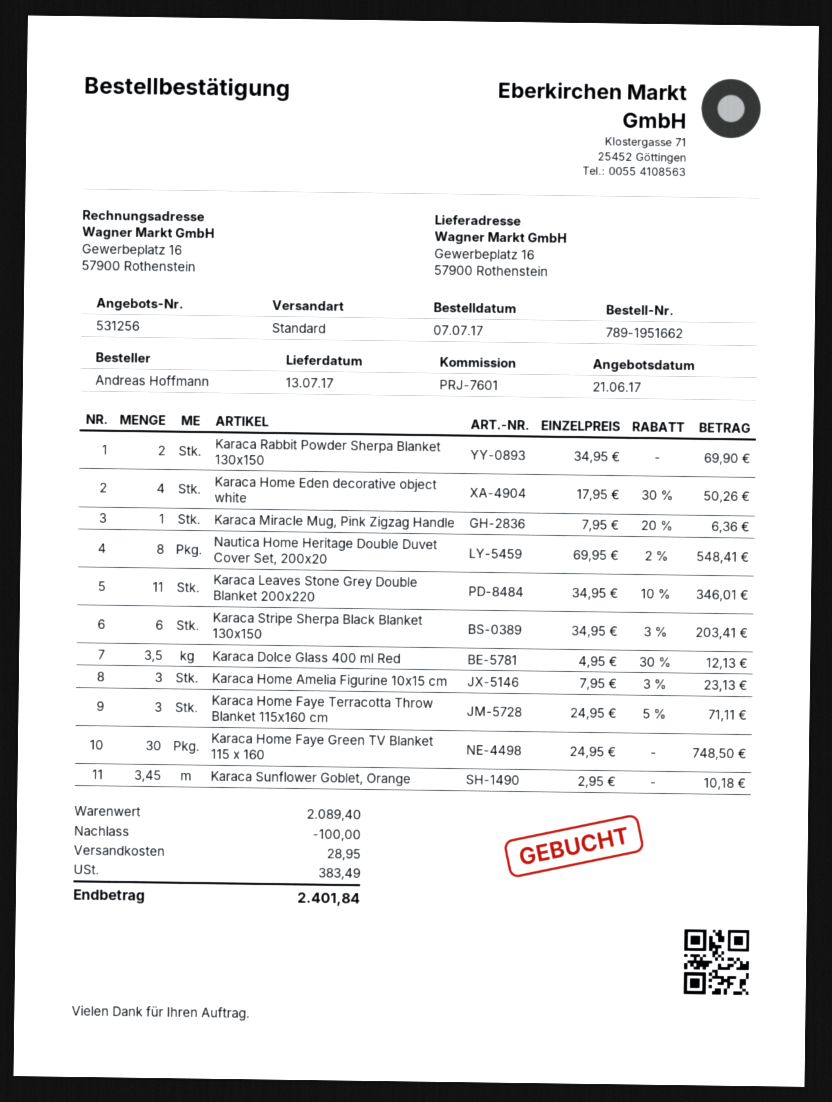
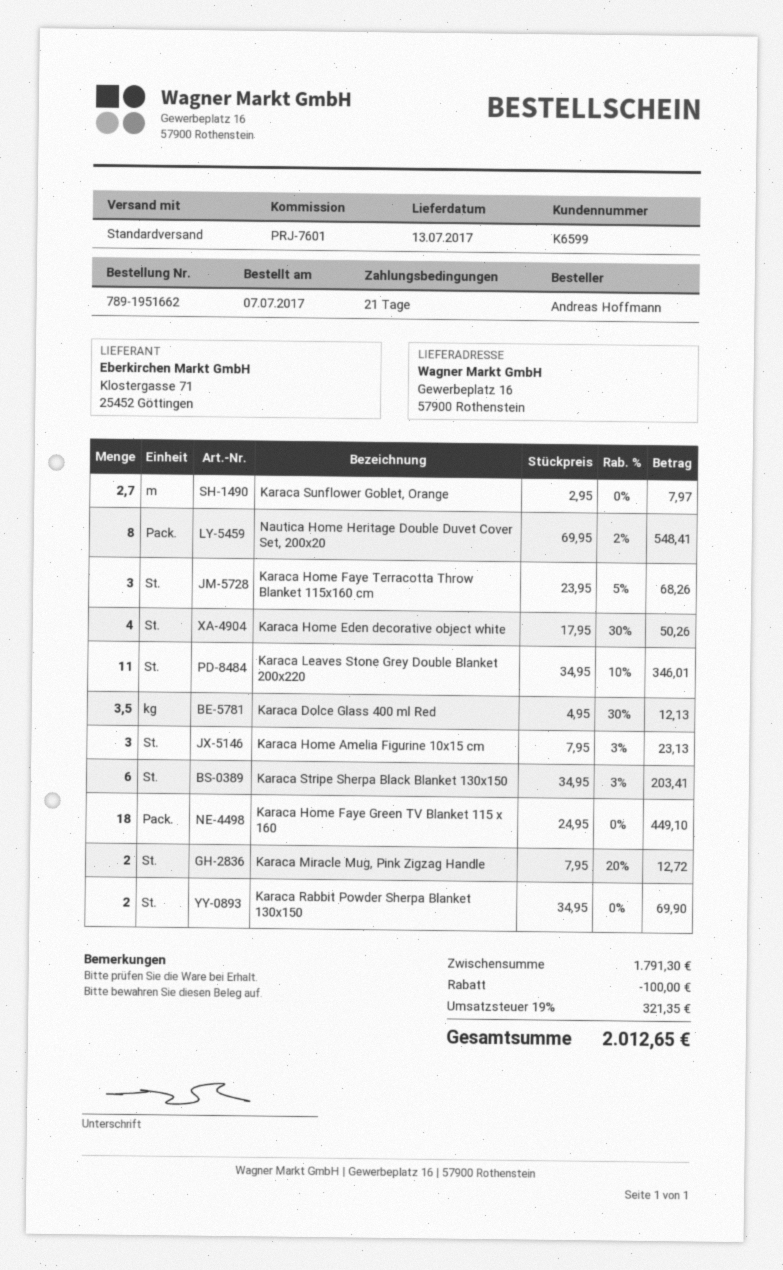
Karaca Miracle Mug, Pink Zigzag Handle: 1 x 7.95 - 20% = 6.36 -> 2 x 7.95 - 20% = 12.72
Karaca Home Faye Terracotta Throw Blanket 115x160 cm: 3 x 24.95 - 5% = 71.11 -> 3 x 23.95 - 5% = 68.26
Karaca Home Faye Green TV Blanket 115 x 160: 30 x 24.95 = 748.50 -> 18 x 24.95 = 449.10
Karaca Sunflower Goblet, Orange: 3.45 x 2.95 = 10.18 -> 2.7 x 2.95 = 7.97
subtotal: 2089.40 -> 1791.30
shipping: 28.95 -> none
tax: 383.49 -> 321.35
total: 2401.84 -> 2012.65

